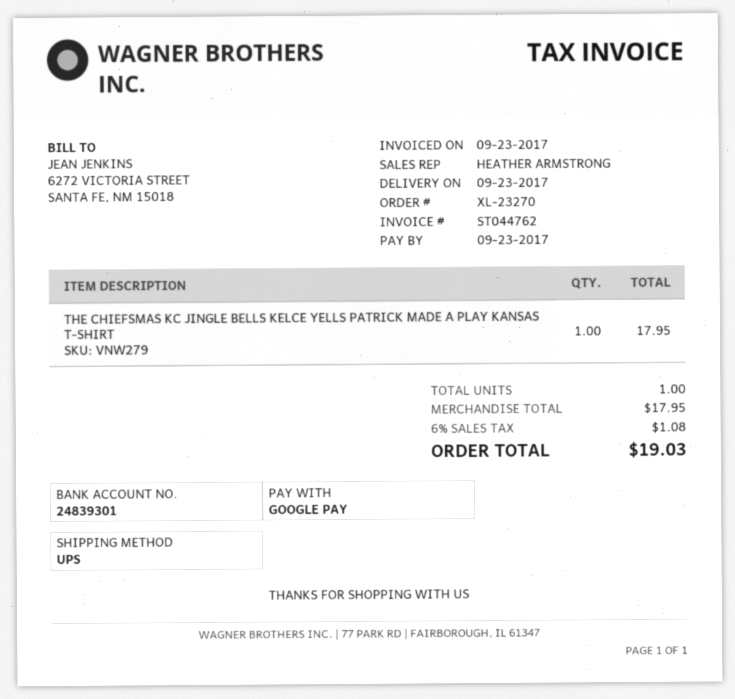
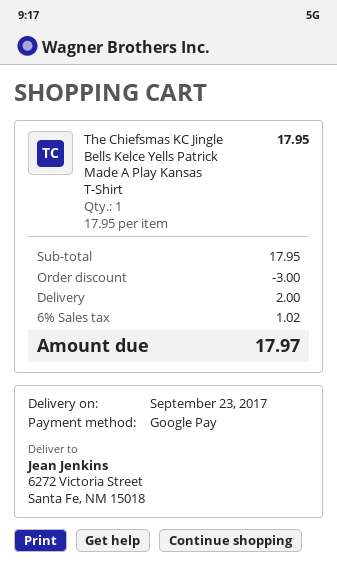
discount: none -> 3.00
shipping: none -> 2.00
tax: 6% = 1.08 -> 6% = 1.02
total: 19.03 -> 17.97

